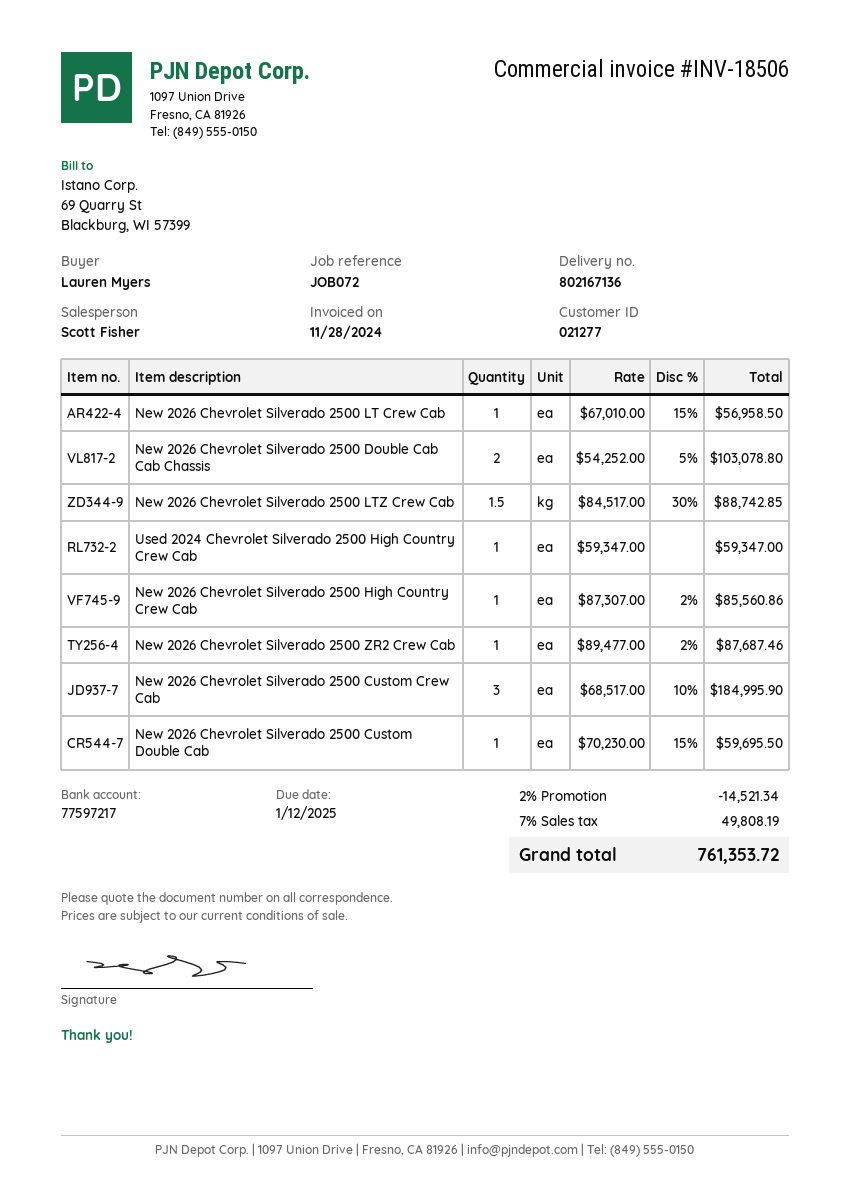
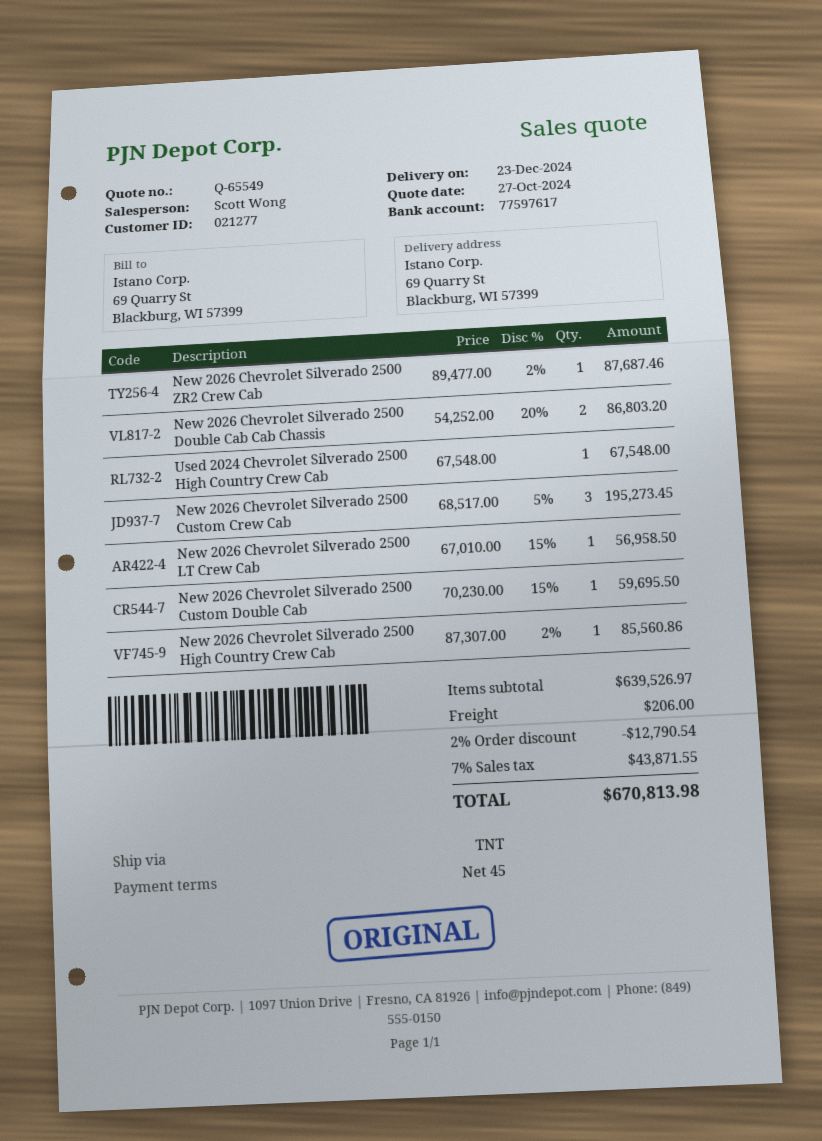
sales rep: Scott Fisher -> Scott Wong
bank account: 77597217 -> 77597617
New 2026 Chevrolet Silverado 2500 Double Cab Cab Chassis: 2 x 54252.00 - 5% = 103078.80 -> 2 x 54252.00 - 20% = 86803.20
New 2026 Chevrolet Silverado 2500 LTZ Crew Cab: 1.5 x 84517.00 - 30% = 88742.85 -> none
Used 2024 Chevrolet Silverado 2500 High Country Crew Cab: 1 x 59347.00 = 59347.00 -> 1 x 67548.00 = 67548.00
New 2026 Chevrolet Silverado 2500 Custom Crew Cab: 3 x 68517.00 - 10% = 184995.90 -> 3 x 68517.00 - 5% = 195273.45
discount: 2% = 14521.34 -> 2% = 12790.54
shipping: none -> 206.00
tax: 7% = 49808.19 -> 7% = 43871.55
total: 761353.72 -> 670813.98

